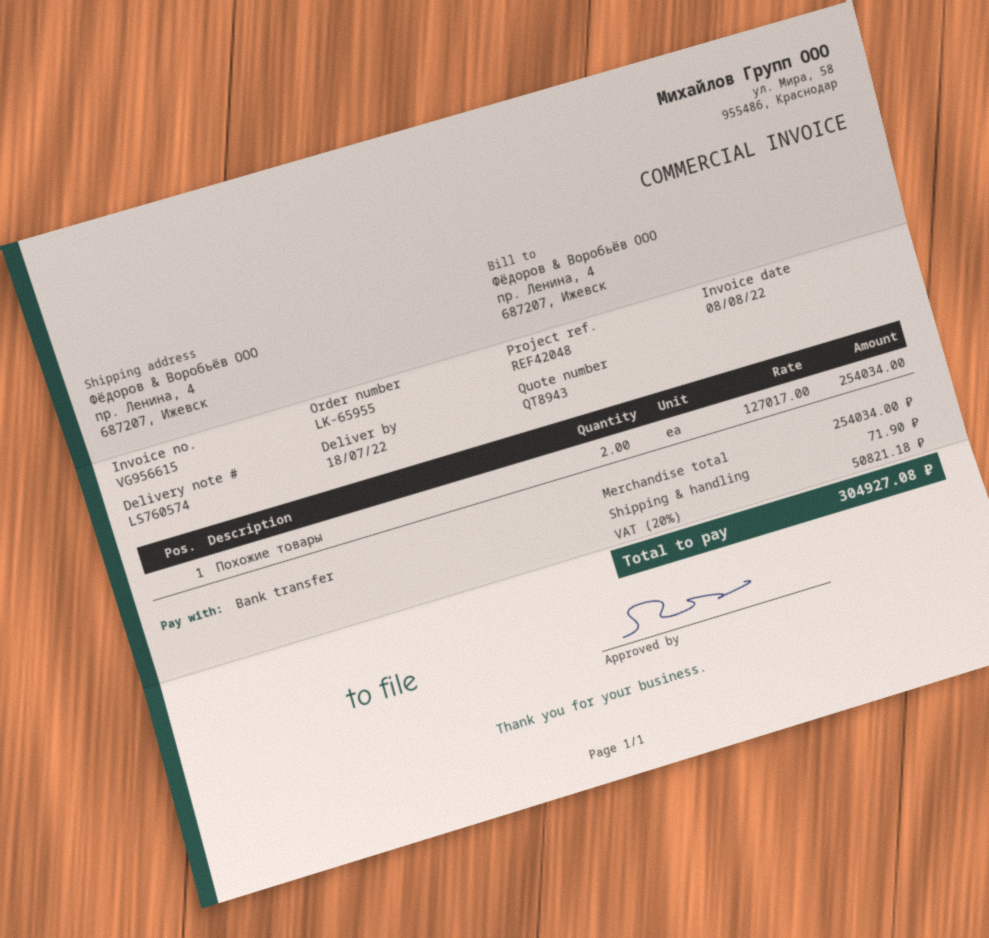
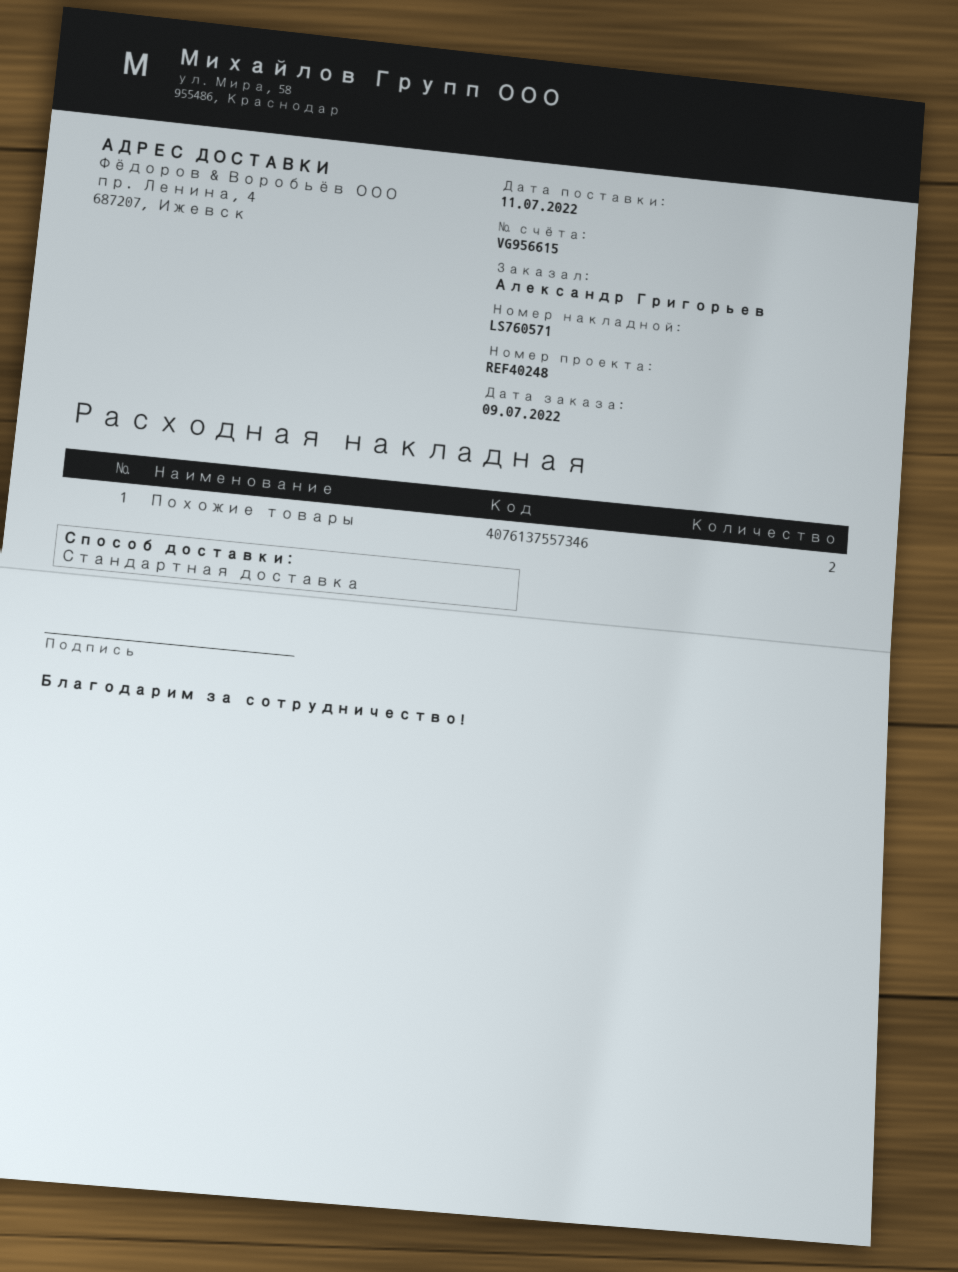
delivery note number: LS760574 -> LS760571
delivery date: 2022-07-18 -> 2022-07-11
reference: REF42048 -> REF40248

